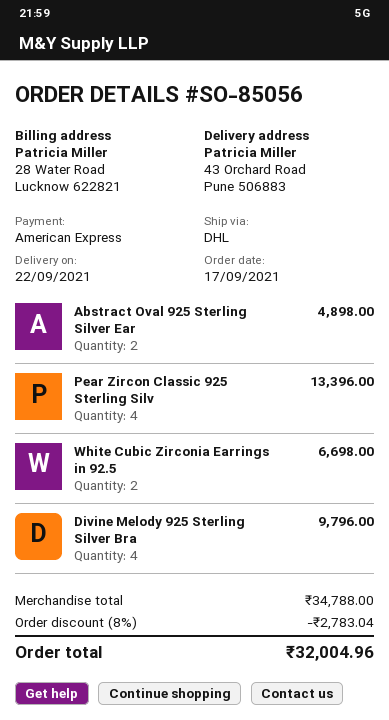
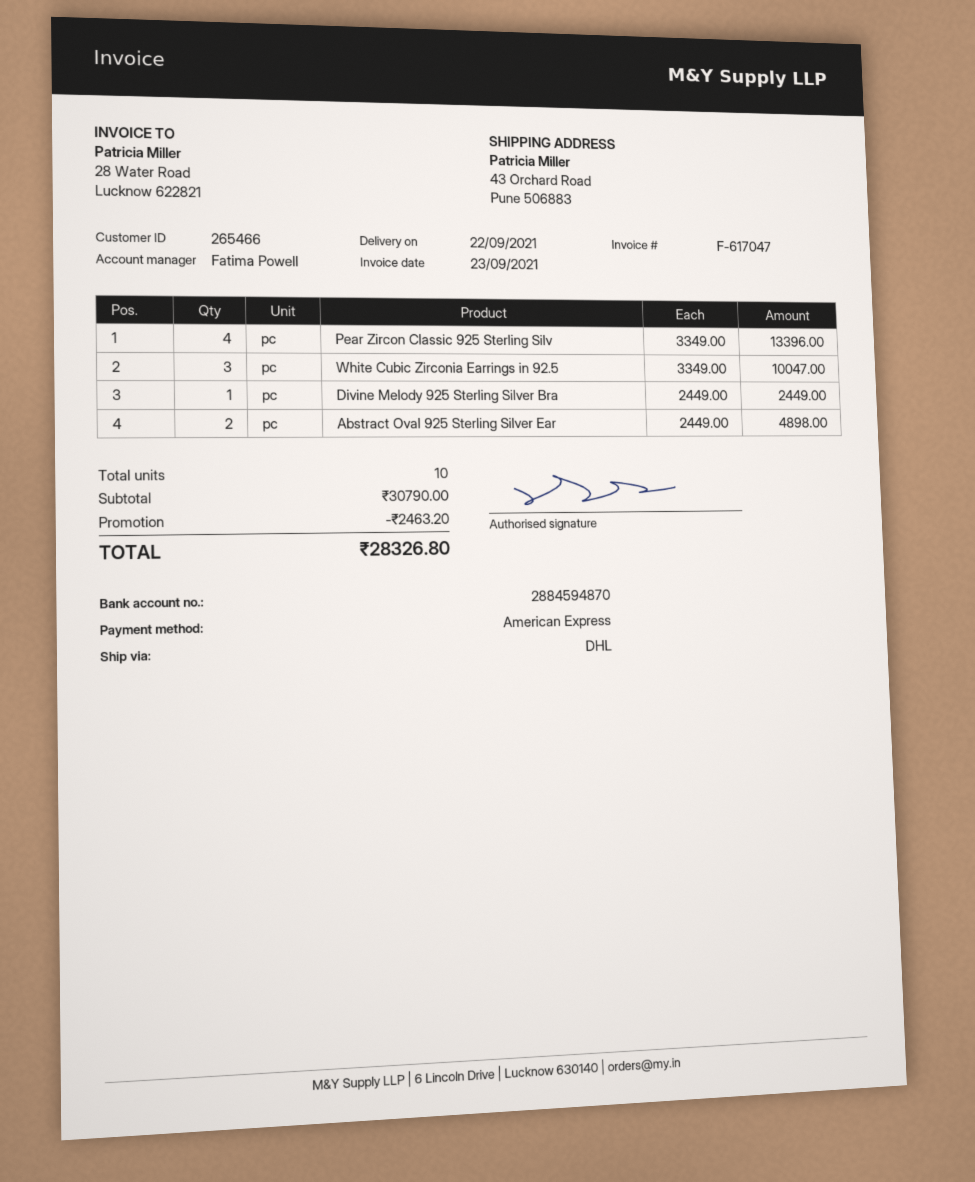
White Cubic Zirconia Earrings in 92.5: 2 for 6698.00 -> 3 for 10047.00
Divine Melody 925 Sterling Silver Bra: 4 for 9796.00 -> 1 for 2449.00
subtotal: 34788.00 -> 30790.00
discount: 2783.04 -> 2463.20
total: 32004.96 -> 28326.80

